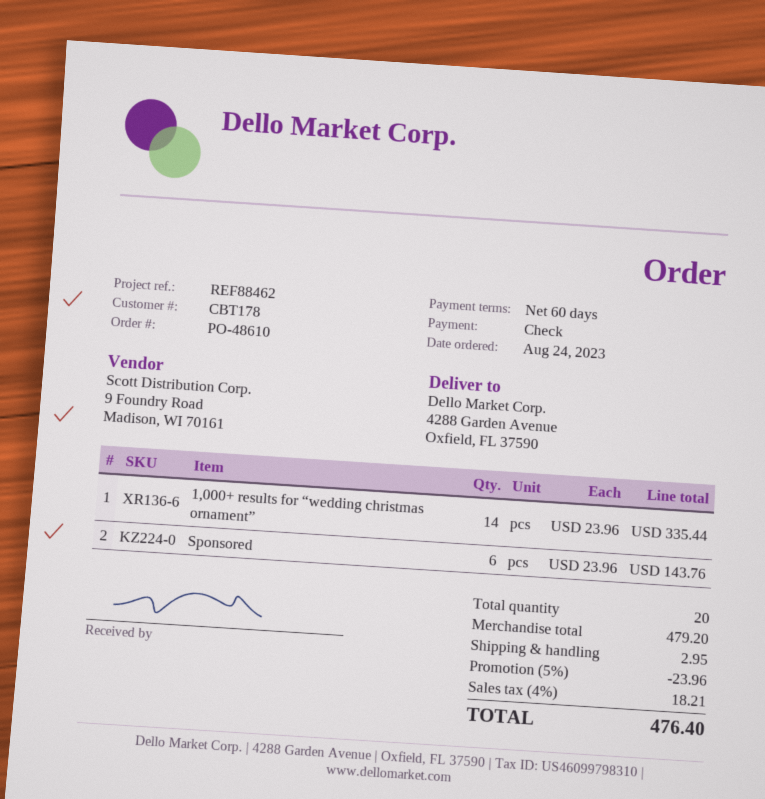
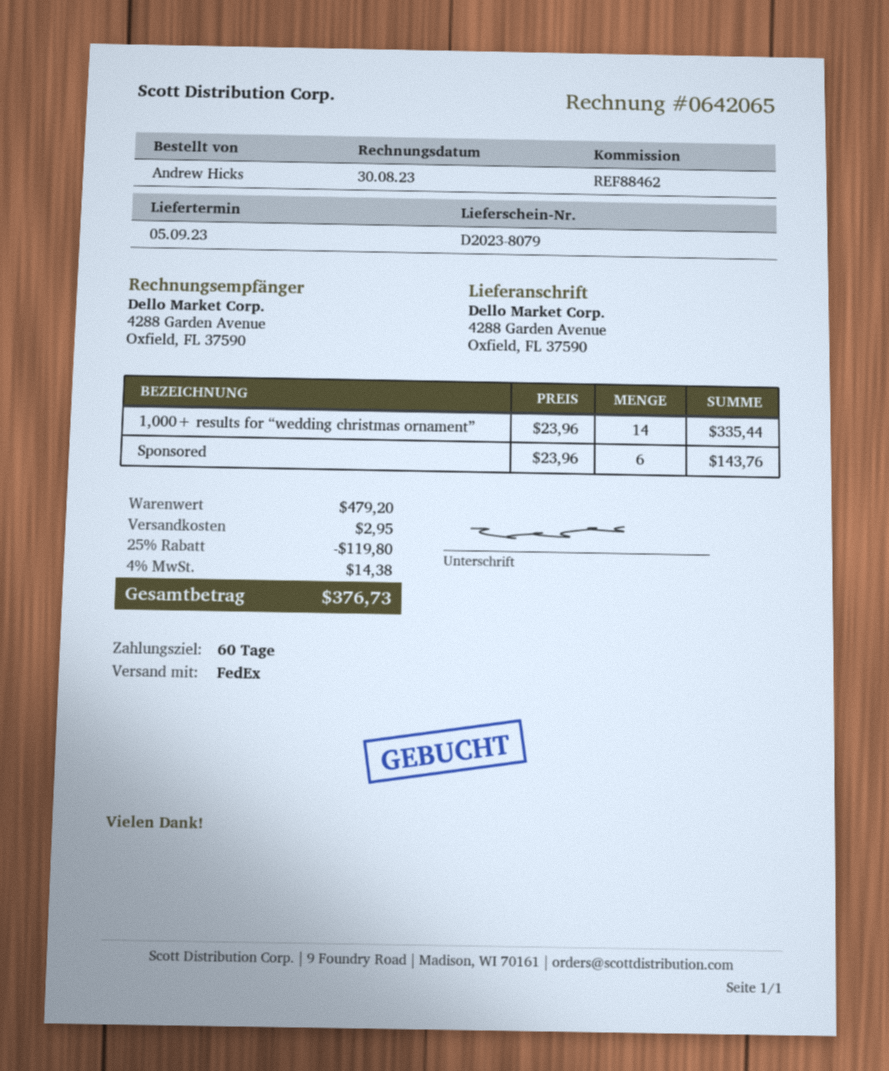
discount: 5% = 23.96 -> 25% = 119.80
tax: 4% = 18.21 -> 4% = 14.38
total: 476.40 -> 376.73

